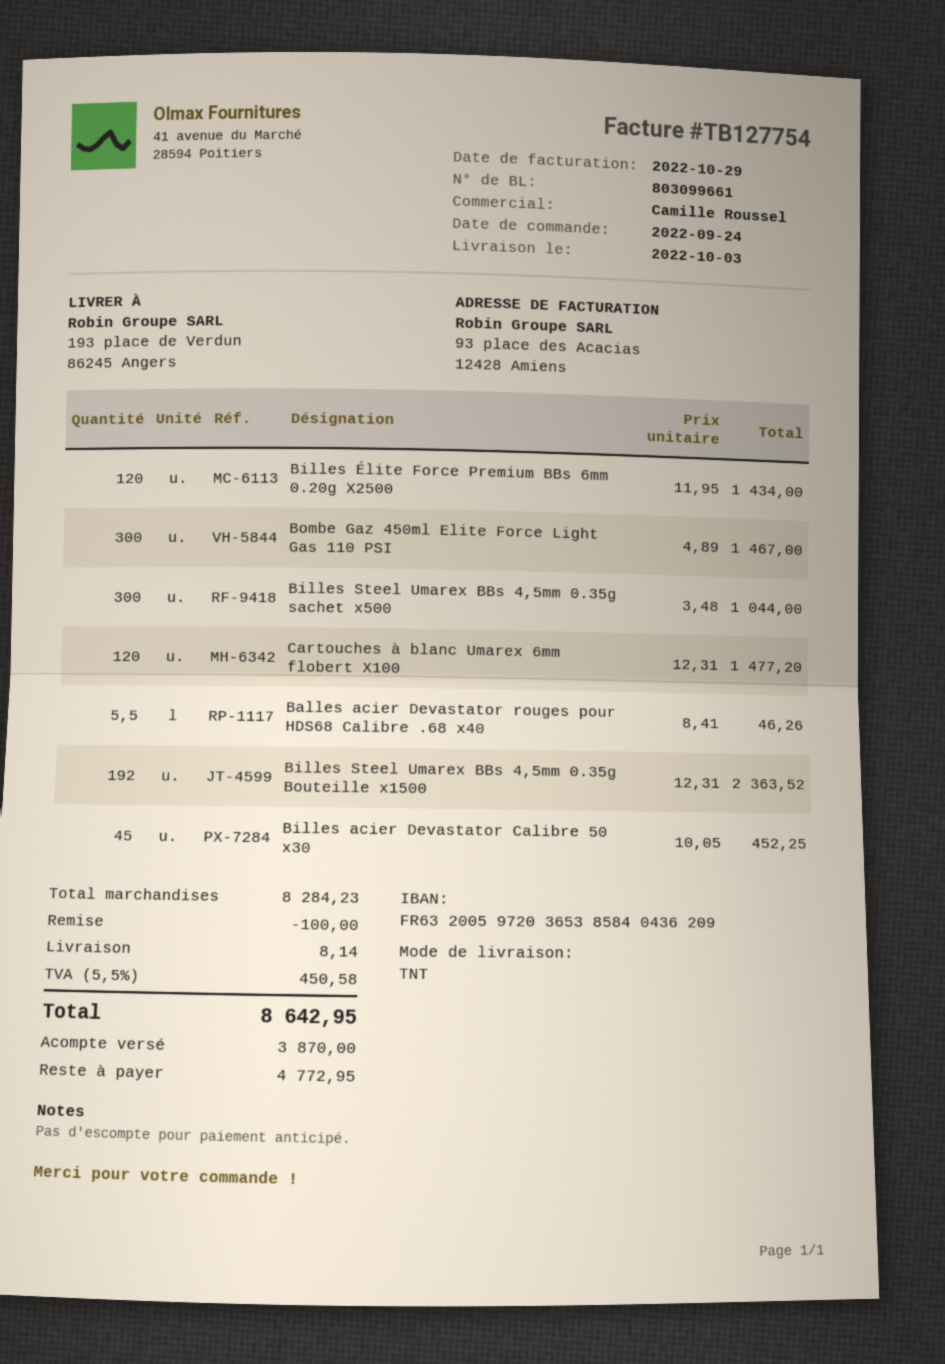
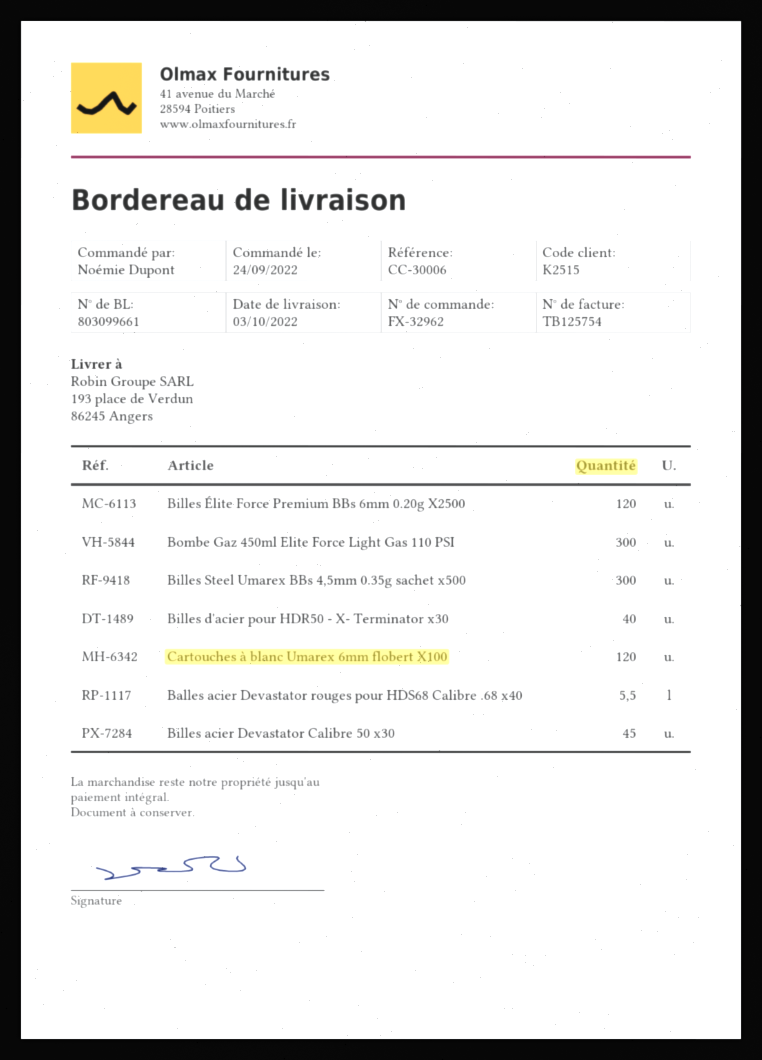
invoice number: TB127754 -> TB125754
Billes Steel Umarex BBs 4,5mm 0.35g Bouteille x1500: 192 -> none
Billes d'acier pour HDR50 - X- Terminator x30: none -> 40

